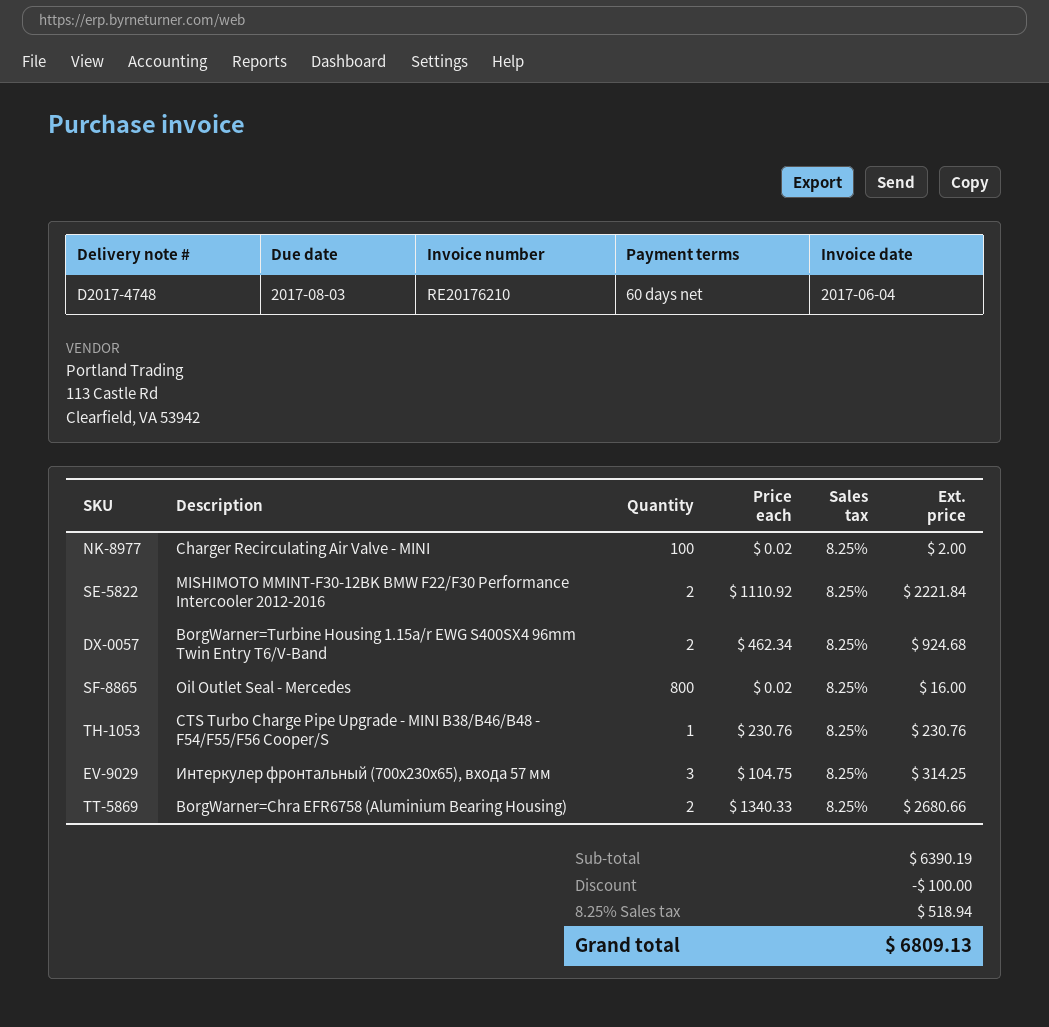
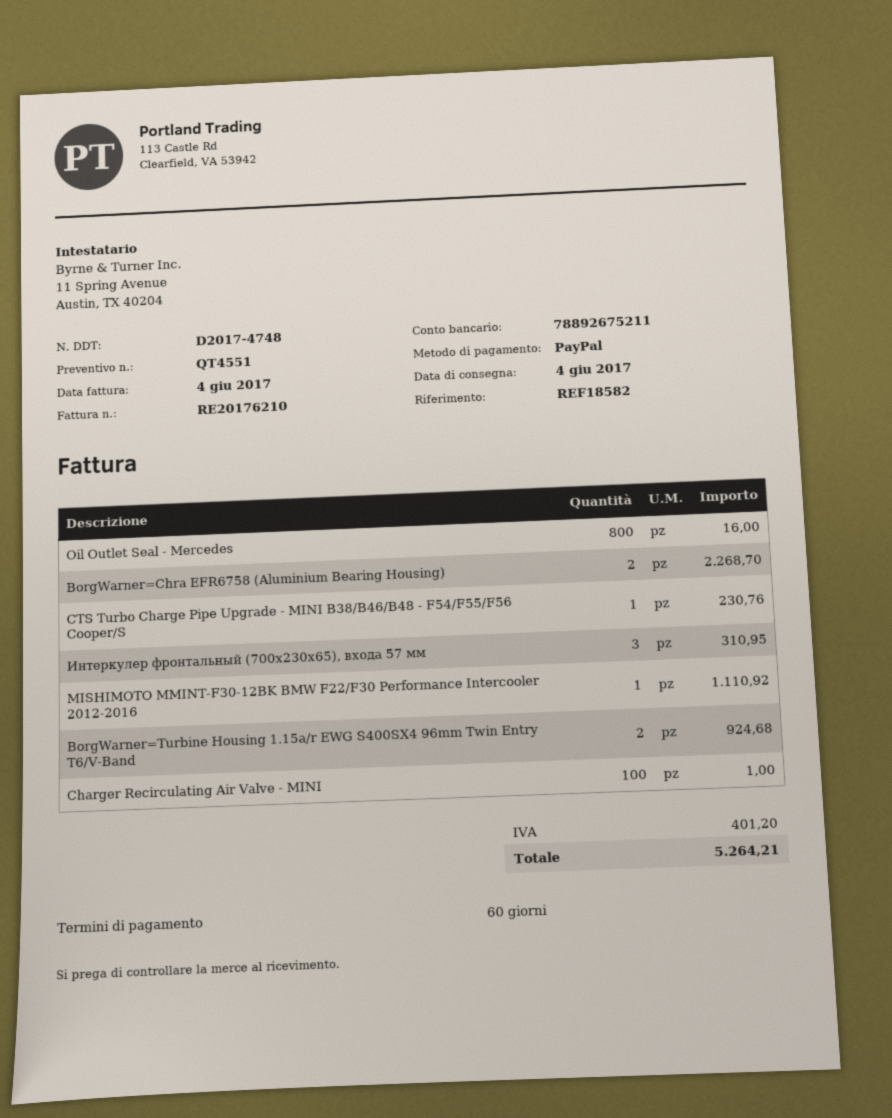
Charger Recirculating Air Valve - MINI: 100 for 2.00 -> 100 for 1.00
MISHIMOTO MMINT-F30-12BK BMW F22/F30 Performance Intercooler 2012-2016: 2 for 2221.84 -> 1 for 1110.92
Интеркулер фронтальный (700x230x65), входа 57 мм: 3 for 314.25 -> 3 for 310.95
BorgWarner=Chra EFR6758 (Aluminium Bearing Housing): 2 for 2680.66 -> 2 for 2268.70
discount: 100.00 -> none
tax: 518.94 -> 401.20
total: 6809.13 -> 5264.21

